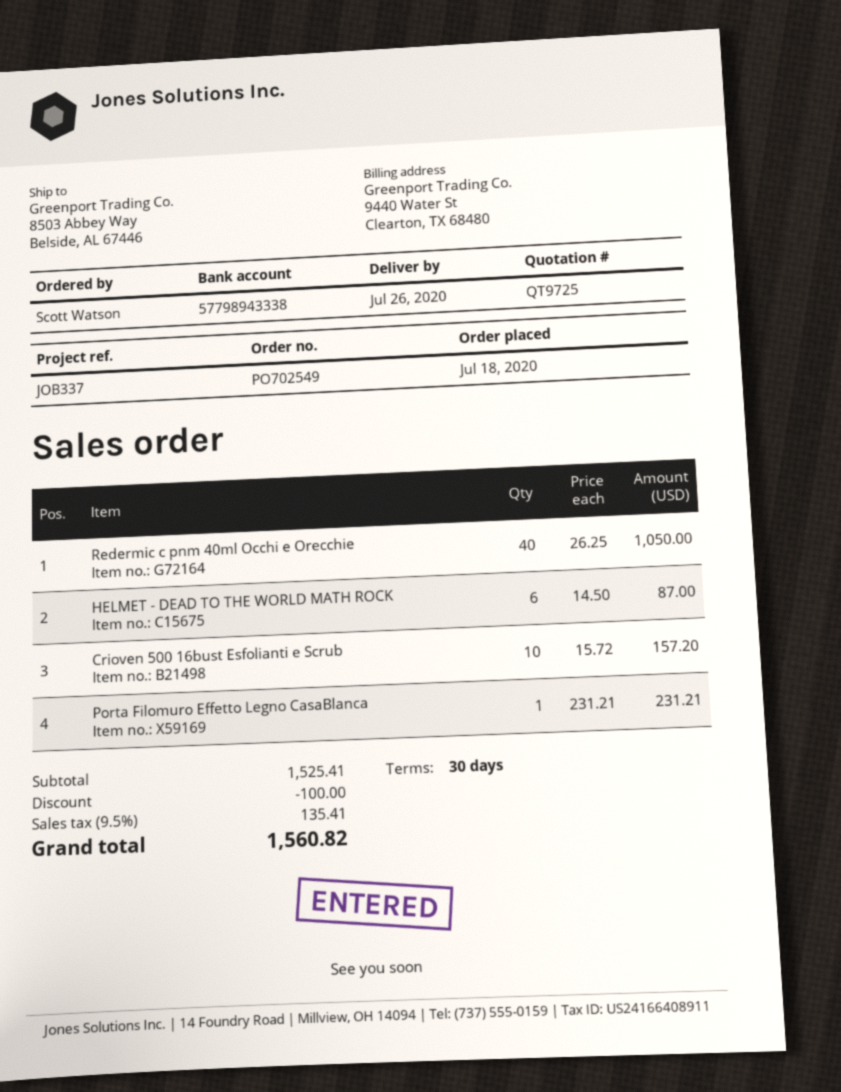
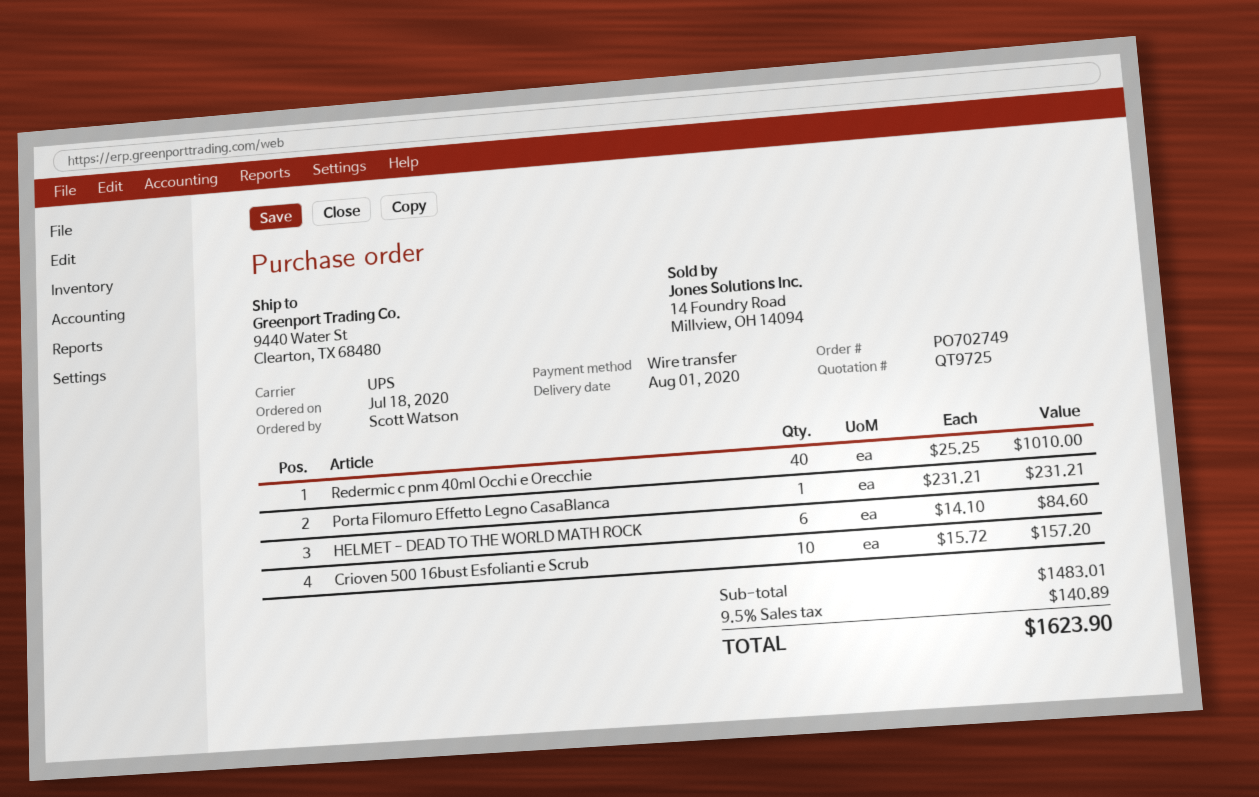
order number: PO702549 -> PO702749
delivery date: 2020-07-26 -> 2020-08-01
ship to: 8503 Abbey Way, Belside, AL 67446 -> 9440 Water St, Clearton, TX 68480
Redermic c pnm 40ml Occhi e Orecchie: 40 x 26.25 = 1050.00 -> 40 x 25.25 = 1010.00
HELMET - DEAD TO THE WORLD MATH ROCK: 6 x 14.50 = 87.00 -> 6 x 14.10 = 84.60
subtotal: 1525.41 -> 1483.01
discount: 100.00 -> none
tax: 9.5% = 135.41 -> 9.5% = 140.89
total: 1560.82 -> 1623.90

